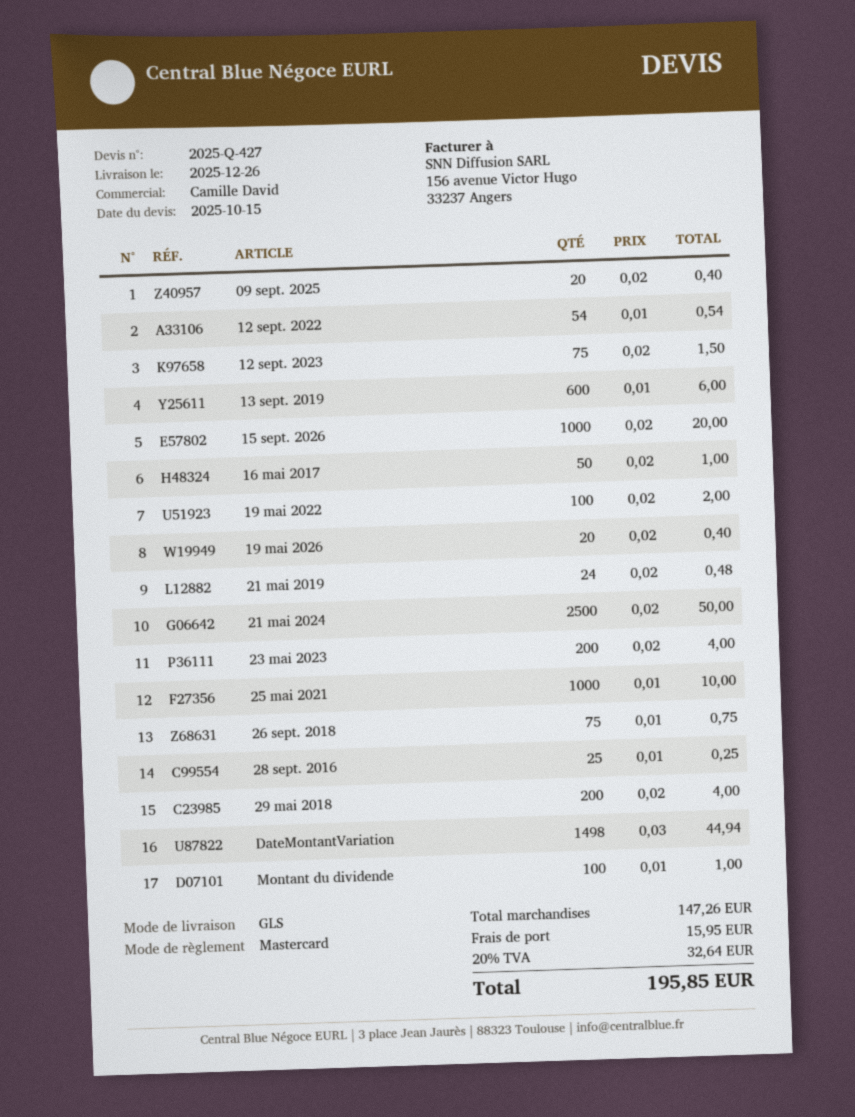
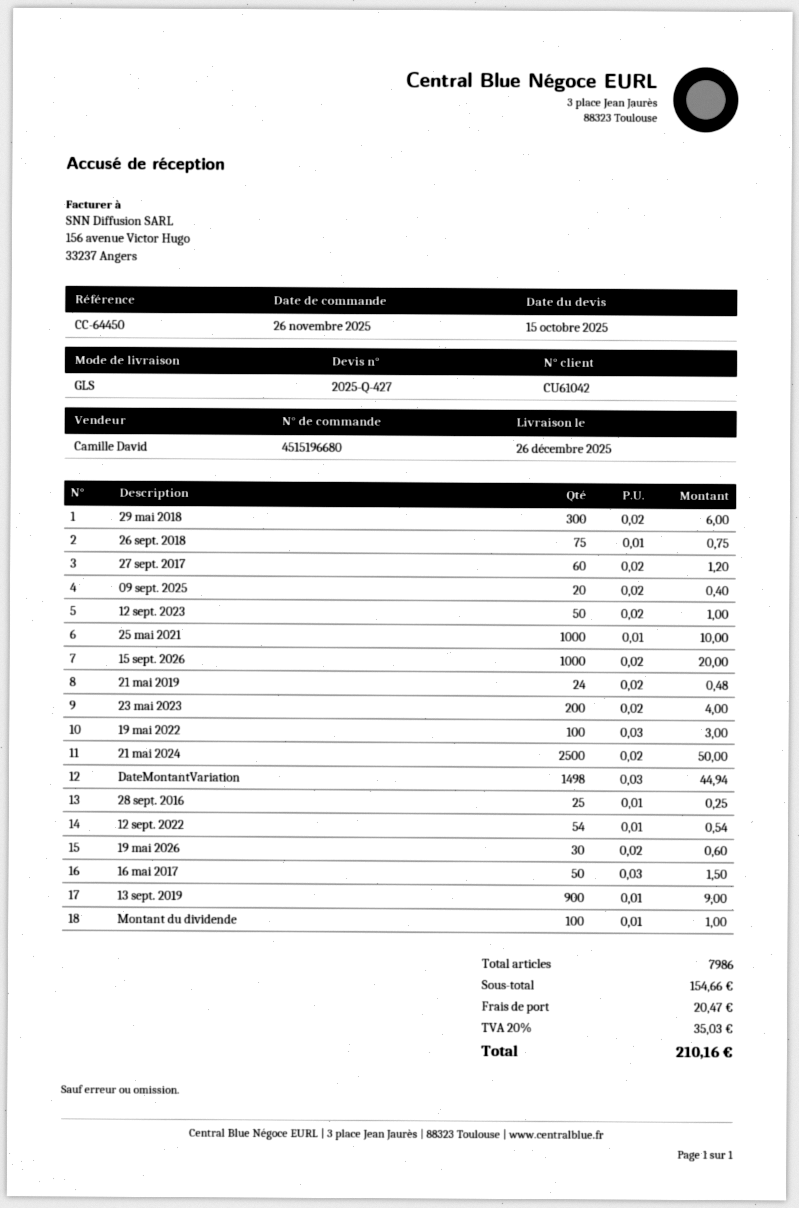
12 sept. 2023: 75 x 0.02 = 1.50 -> 50 x 0.02 = 1.00
13 sept. 2019: 600 x 0.01 = 6.00 -> 900 x 0.01 = 9.00
16 mai 2017: 50 x 0.02 = 1.00 -> 50 x 0.03 = 1.50
19 mai 2022: 100 x 0.02 = 2.00 -> 100 x 0.03 = 3.00
19 mai 2026: 20 x 0.02 = 0.40 -> 30 x 0.02 = 0.60
29 mai 2018: 200 x 0.02 = 4.00 -> 300 x 0.02 = 6.00
27 sept. 2017: none -> 60 x 0.02 = 1.20
subtotal: 147.26 -> 154.66
shipping: 15.95 -> 20.47
tax: 20% = 32.64 -> 20% = 35.03
total: 195.85 -> 210.16

